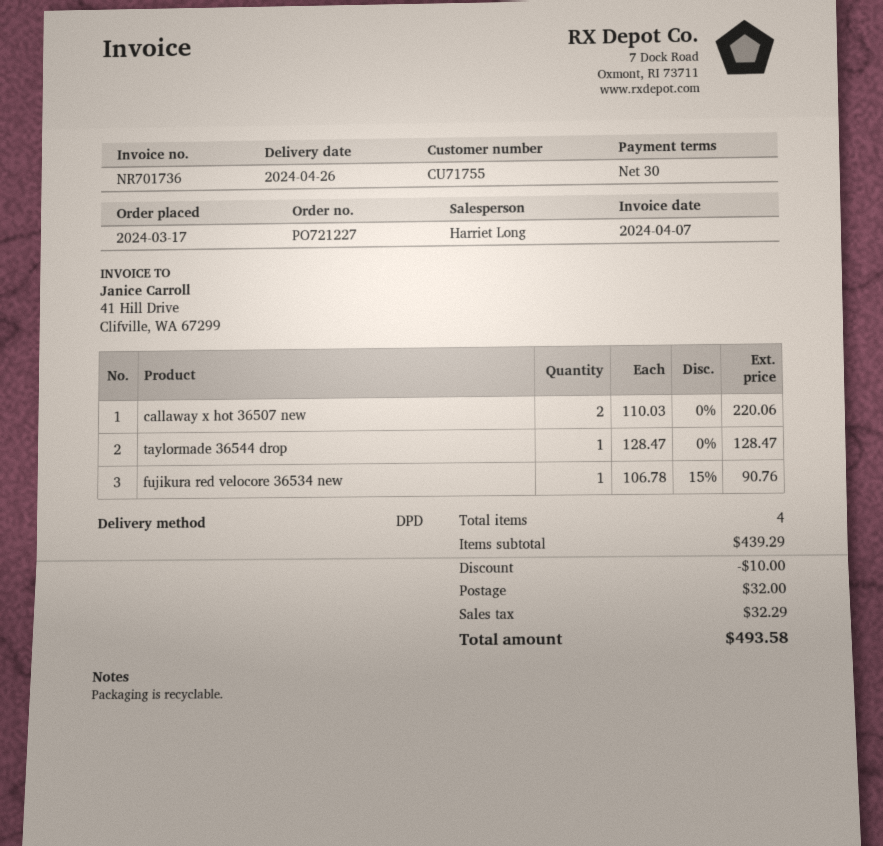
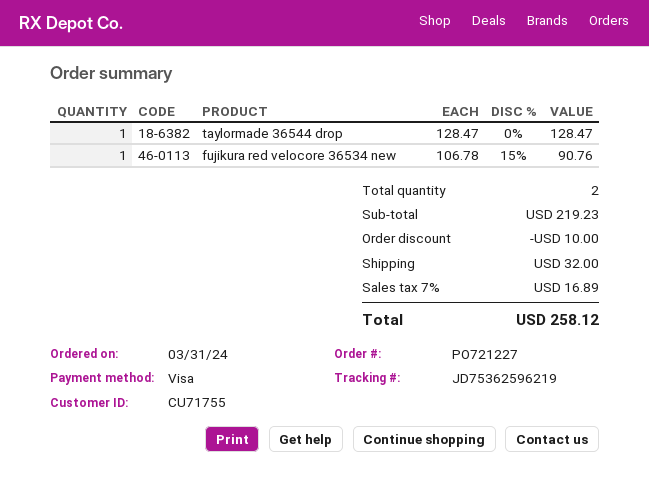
order date: 2024-03-17 -> 2024-03-31
callaway x hot 36507 new: 2 x 110.03 = 220.06 -> none
total quantity: 4 -> 2
subtotal: 439.29 -> 219.23
tax: 32.29 -> 16.89
total: 493.58 -> 258.12

